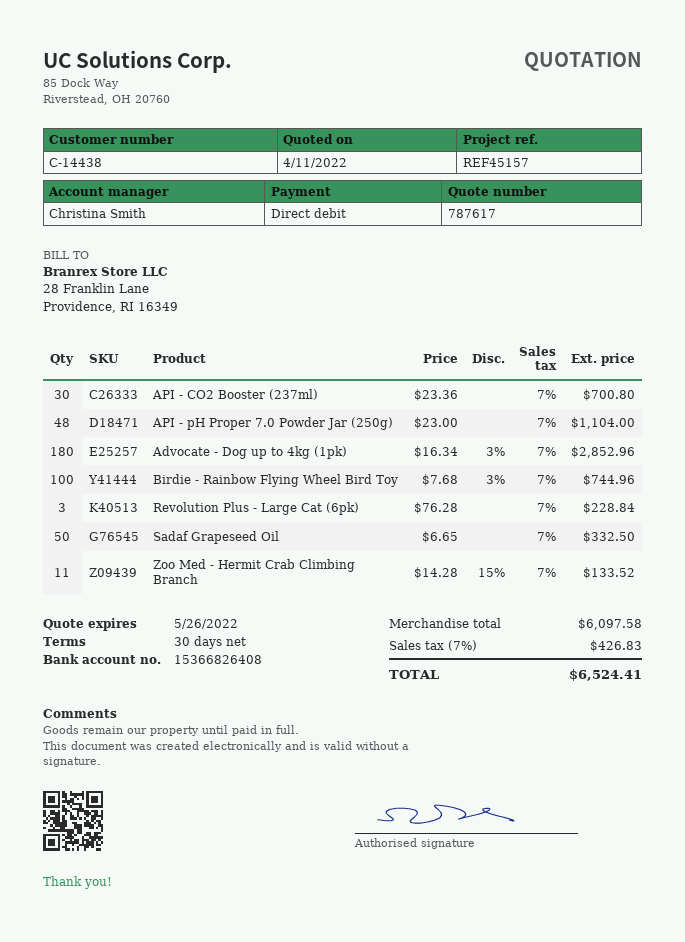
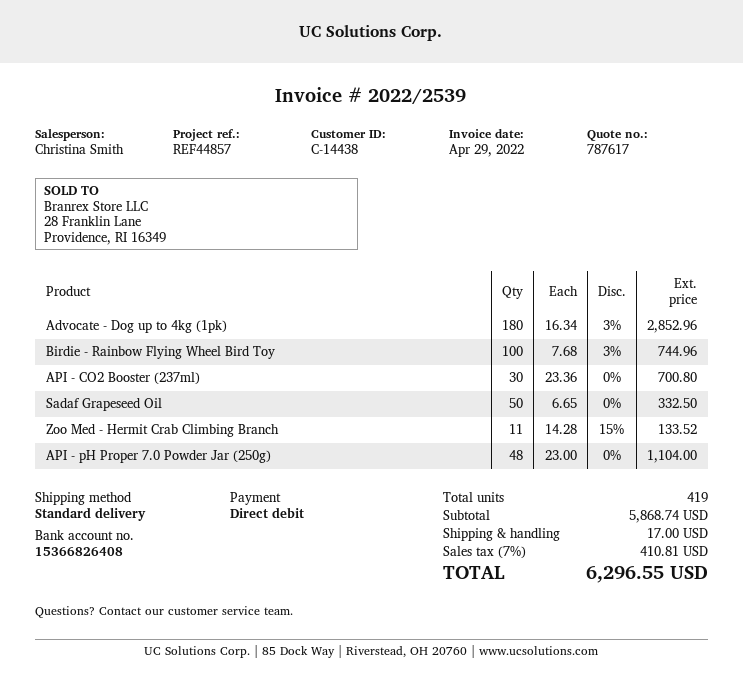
reference: REF45157 -> REF44857
Revolution Plus - Large Cat (6pk): 3 x 76.28 = 228.84 -> none
subtotal: 6097.58 -> 5868.74
shipping: none -> 17.00
tax: 7% = 426.83 -> 7% = 410.81
total: 6524.41 -> 6296.55

